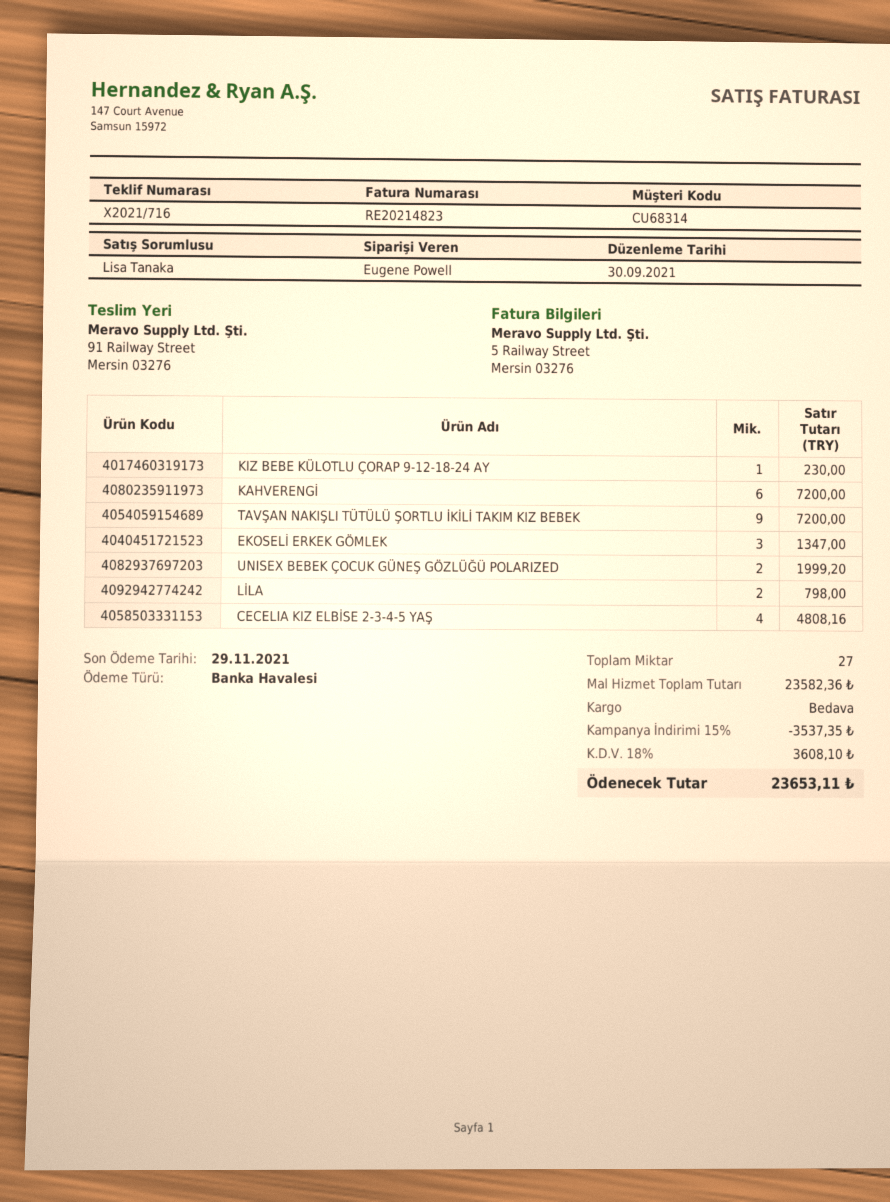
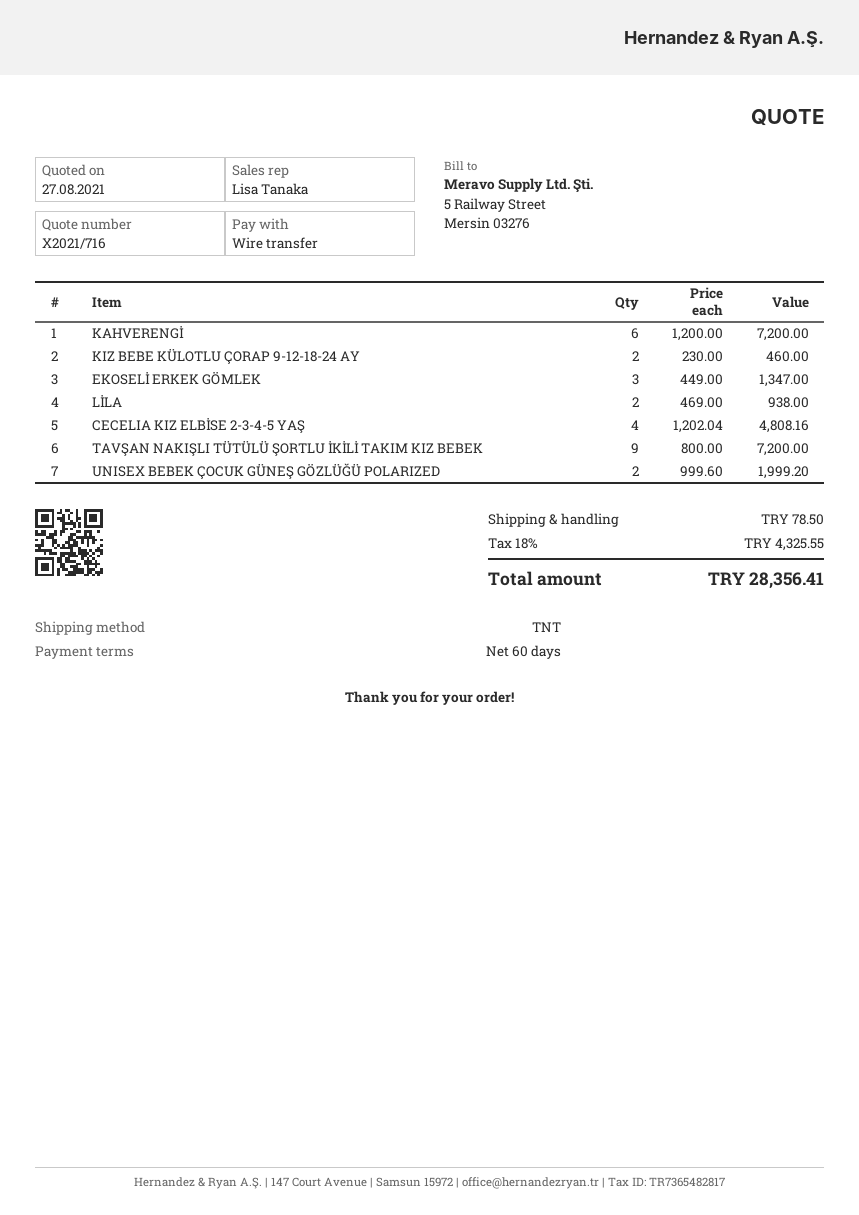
KIZ BEBE KÜLOTLU ÇORAP 9-12-18-24 AY: 1 for 230.00 -> 2 for 460.00
LİLA: 2 for 798.00 -> 2 for 938.00
discount: 15% = 3537.35 -> none
shipping: 0.00 -> 78.50
tax: 18% = 3608.10 -> 18% = 4325.55
total: 23653.11 -> 28356.41

